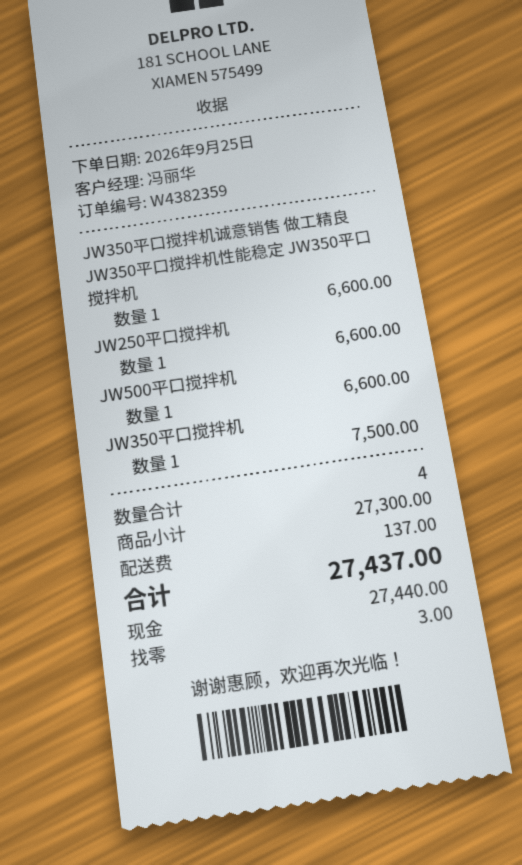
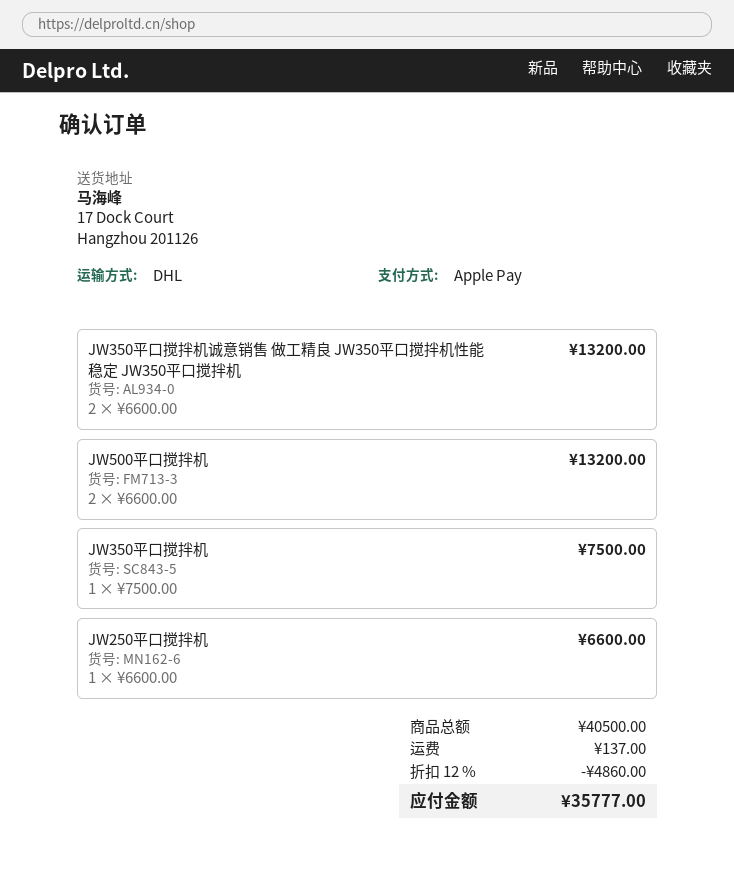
payment method: cash -> Apple Pay
JW350平口搅拌机诚意销售 做工精良 JW350平口搅拌机性能稳定 JW350平口搅拌机: 1 for 6600.00 -> 2 for 13200.00
JW500平口搅拌机: 1 for 6600.00 -> 2 for 13200.00
subtotal: 27300.00 -> 40500.00
discount: none -> 12% = 4860.00
total: 27437.00 -> 35777.00

